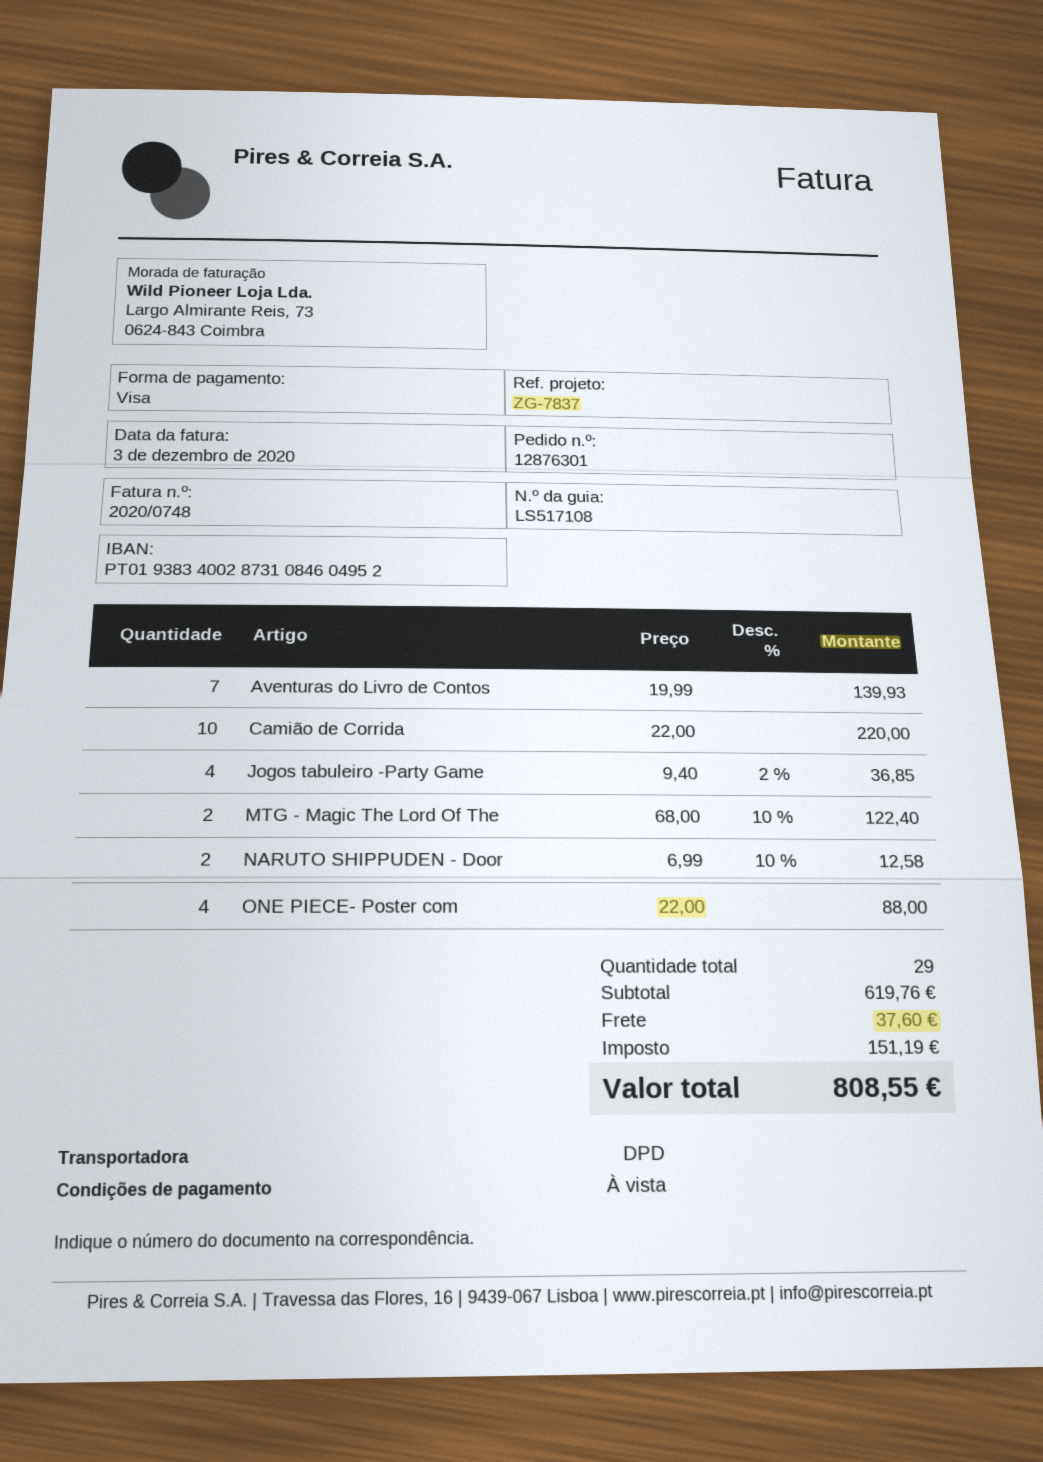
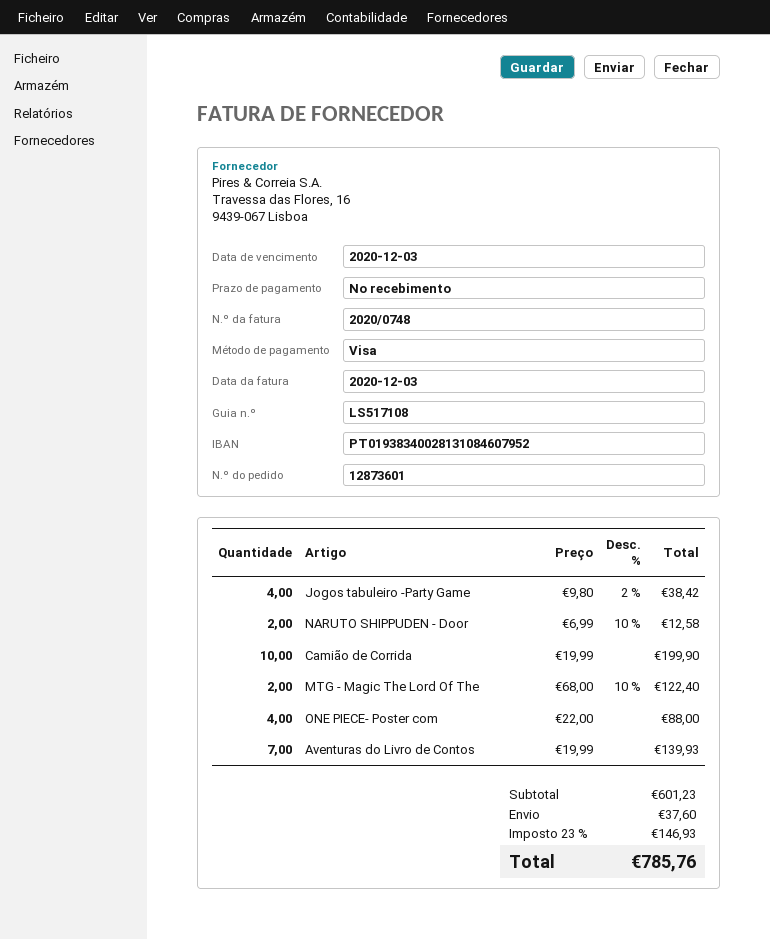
order number: 12876301 -> 12873601
bank account: PT01938340028731084604952 -> PT01938340028131084607952
Camião de Corrida: 10 x 22.00 = 220.00 -> 10 x 19.99 = 199.90
Jogos tabuleiro -Party Game: 4 x 9.40 - 2% = 36.85 -> 4 x 9.80 - 2% = 38.42
subtotal: 619.76 -> 601.23
tax: 151.19 -> 146.93
total: 808.55 -> 785.76

